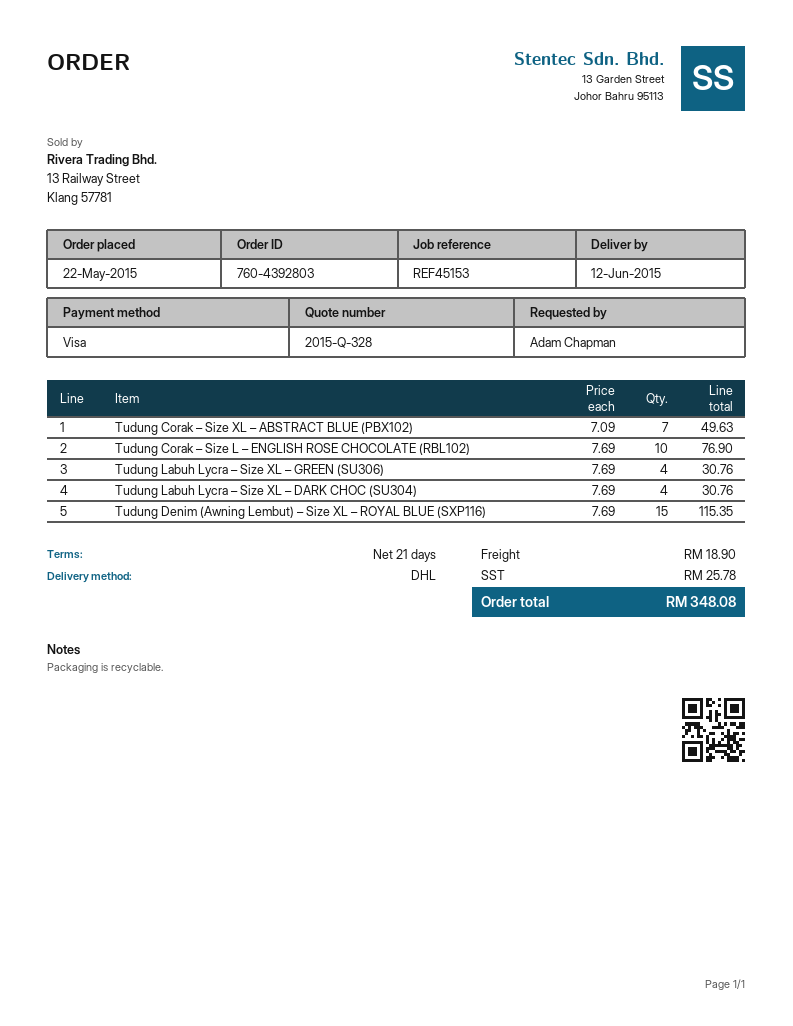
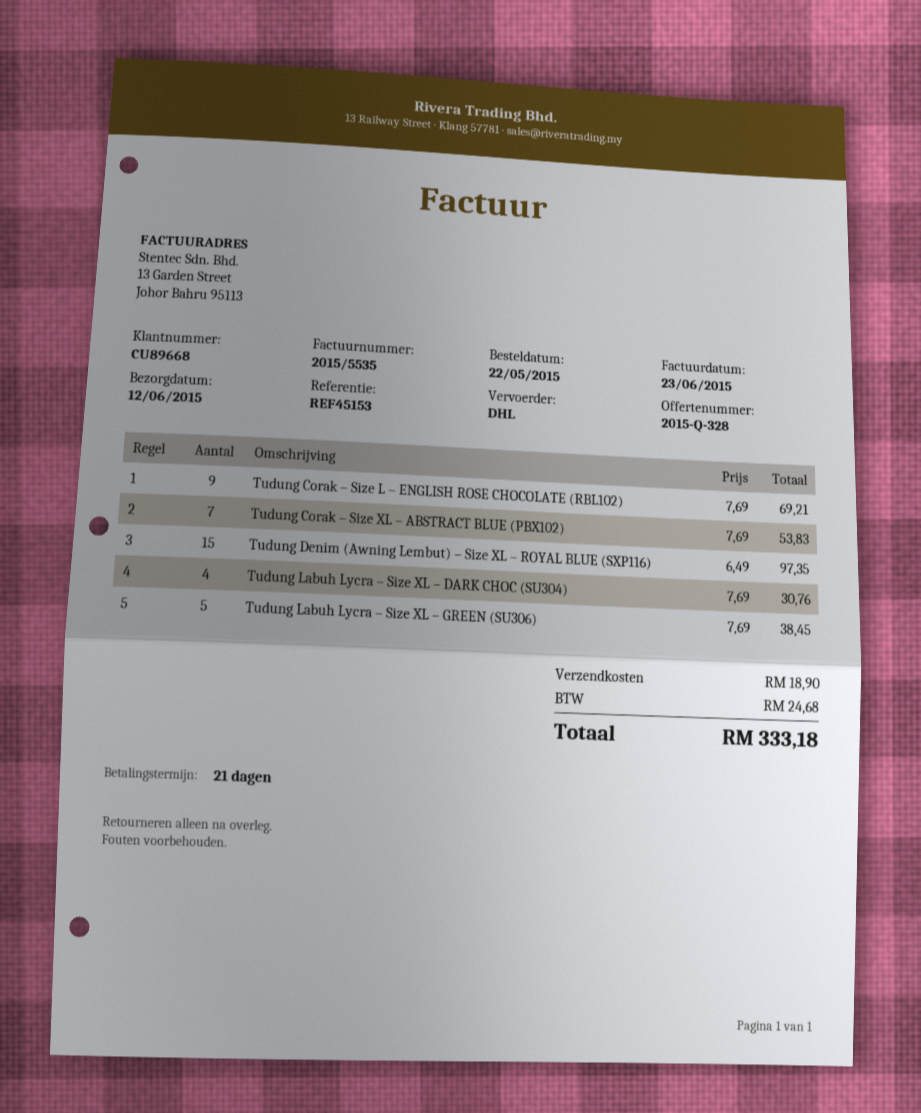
Tudung Corak – Size XL – ABSTRACT BLUE (PBX102): 7 x 7.09 = 49.63 -> 7 x 7.69 = 53.83
Tudung Corak – Size L – ENGLISH ROSE CHOCOLATE (RBL102): 10 x 7.69 = 76.90 -> 9 x 7.69 = 69.21
Tudung Labuh Lycra – Size XL – GREEN (SU306): 4 x 7.69 = 30.76 -> 5 x 7.69 = 38.45
Tudung Denim (Awning Lembut) – Size XL – ROYAL BLUE (SXP116): 15 x 7.69 = 115.35 -> 15 x 6.49 = 97.35
tax: 25.78 -> 24.68
total: 348.08 -> 333.18

